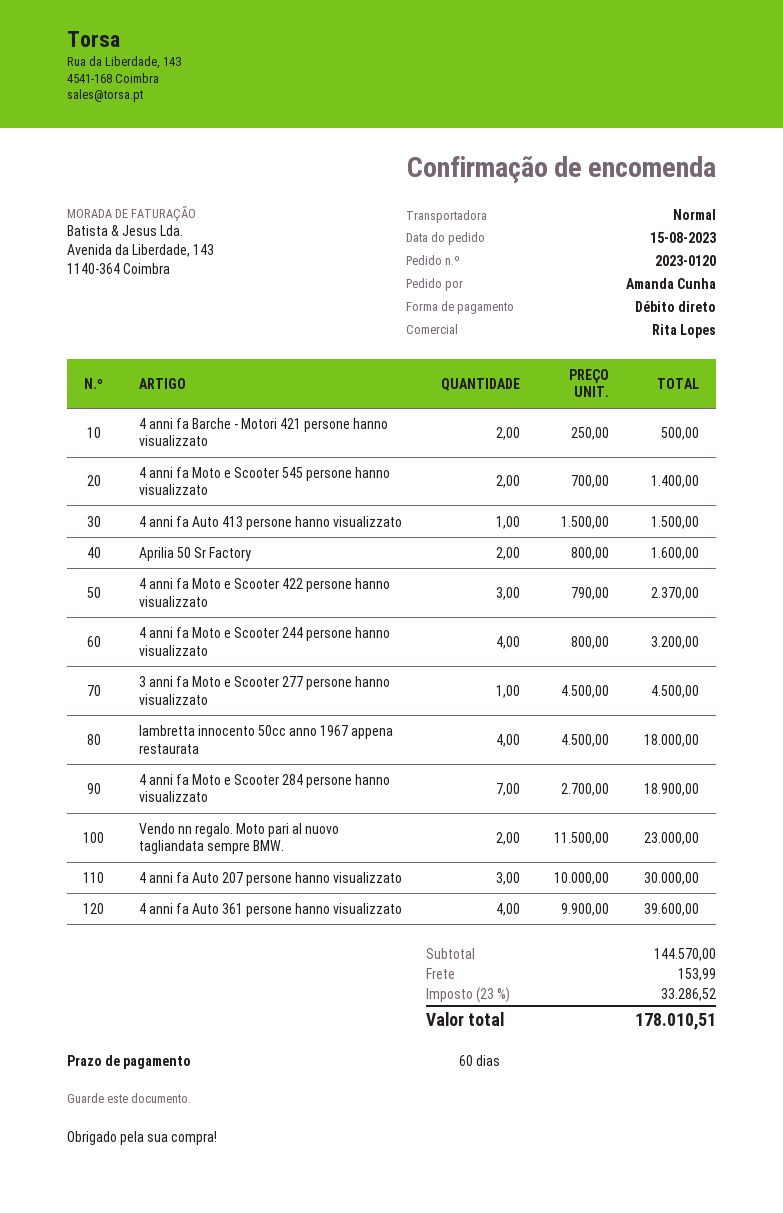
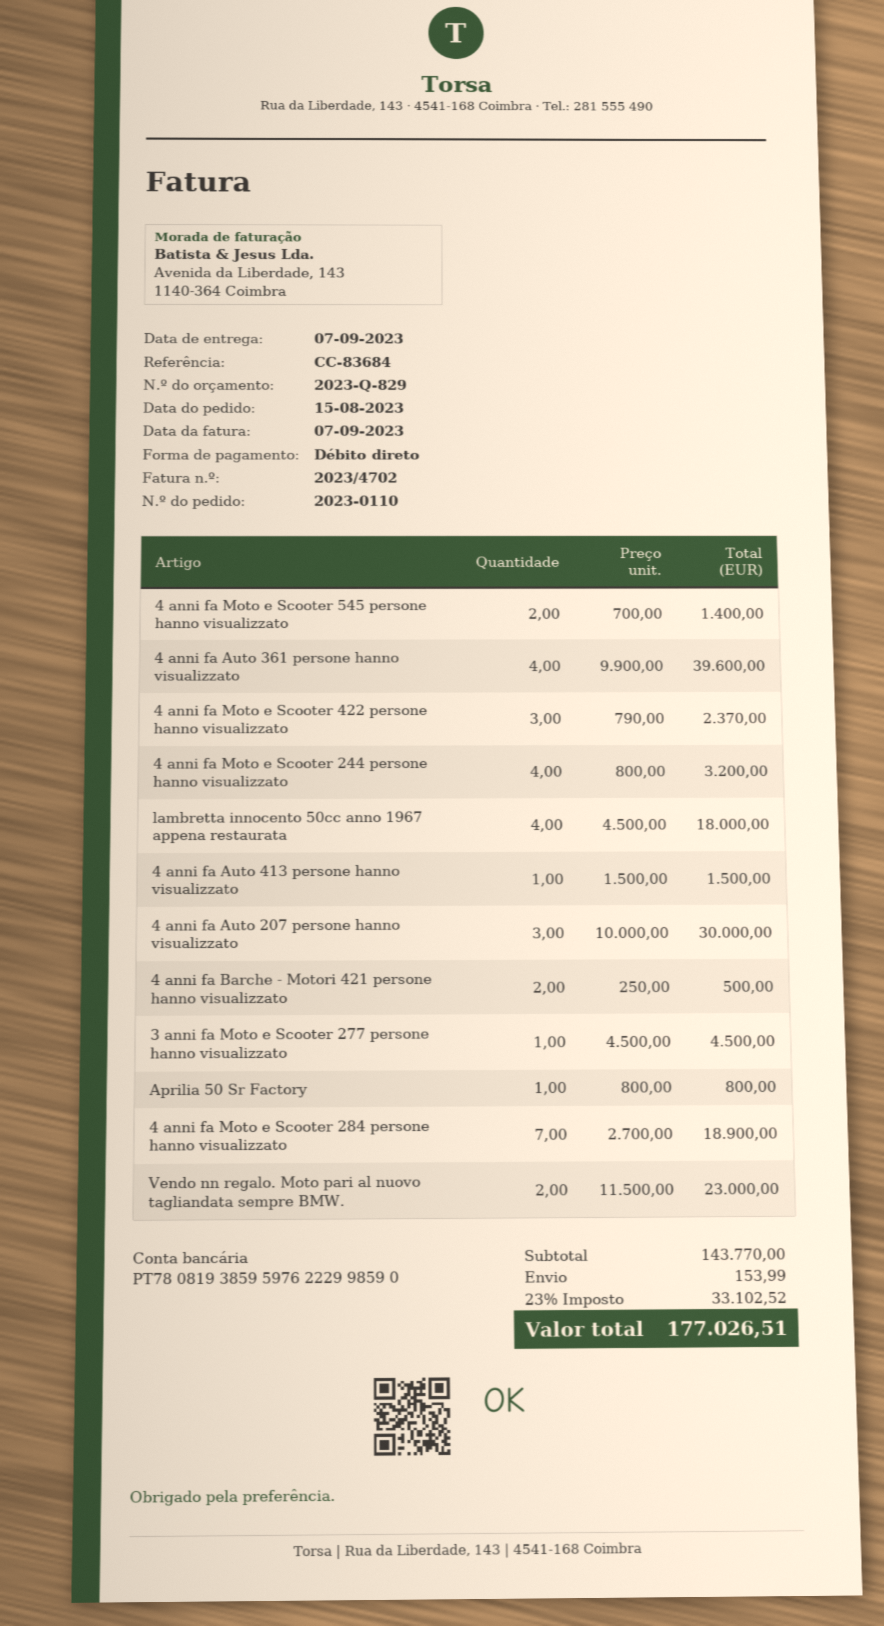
order number: 2023-0120 -> 2023-0110
Aprilia 50 Sr Factory: 2 x 800.00 = 1600.00 -> 1 x 800.00 = 800.00
subtotal: 144570.00 -> 143770.00
tax: 23% = 33286.52 -> 23% = 33102.52
total: 178010.51 -> 177026.51

